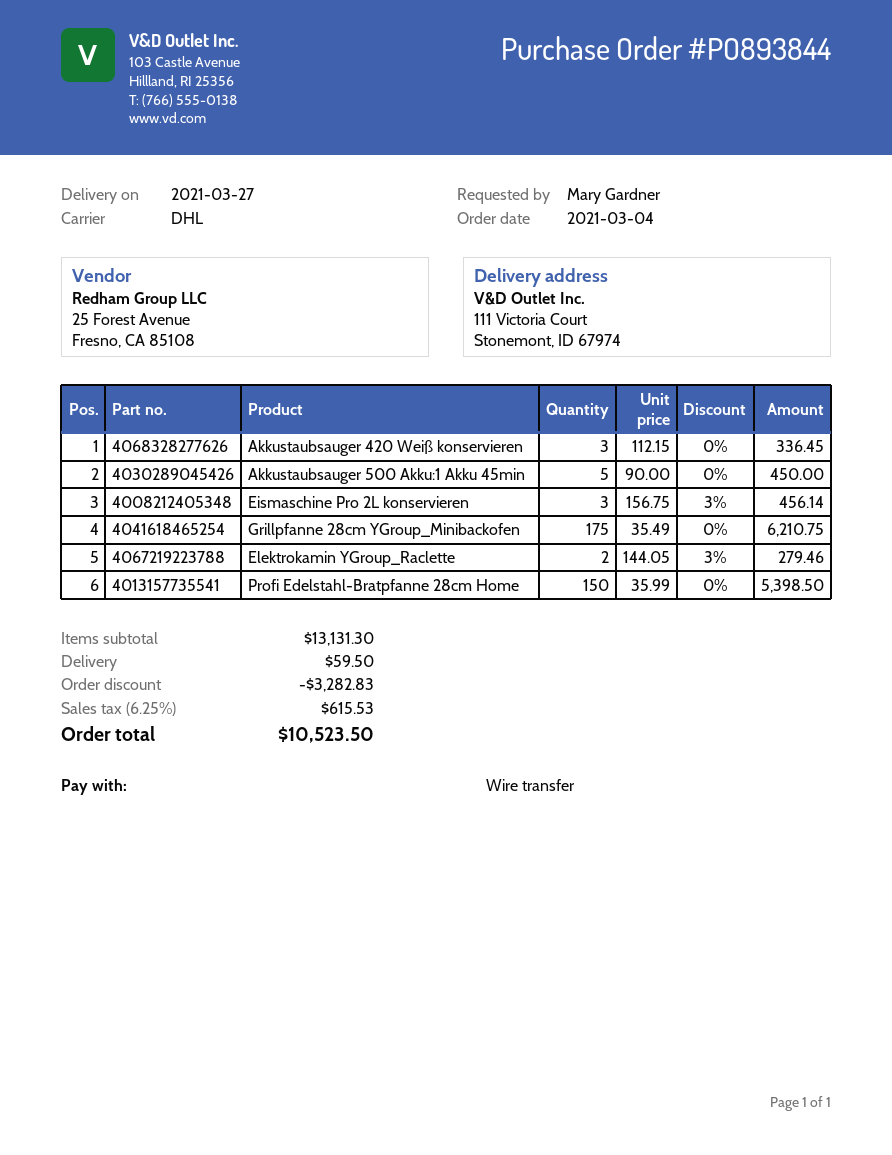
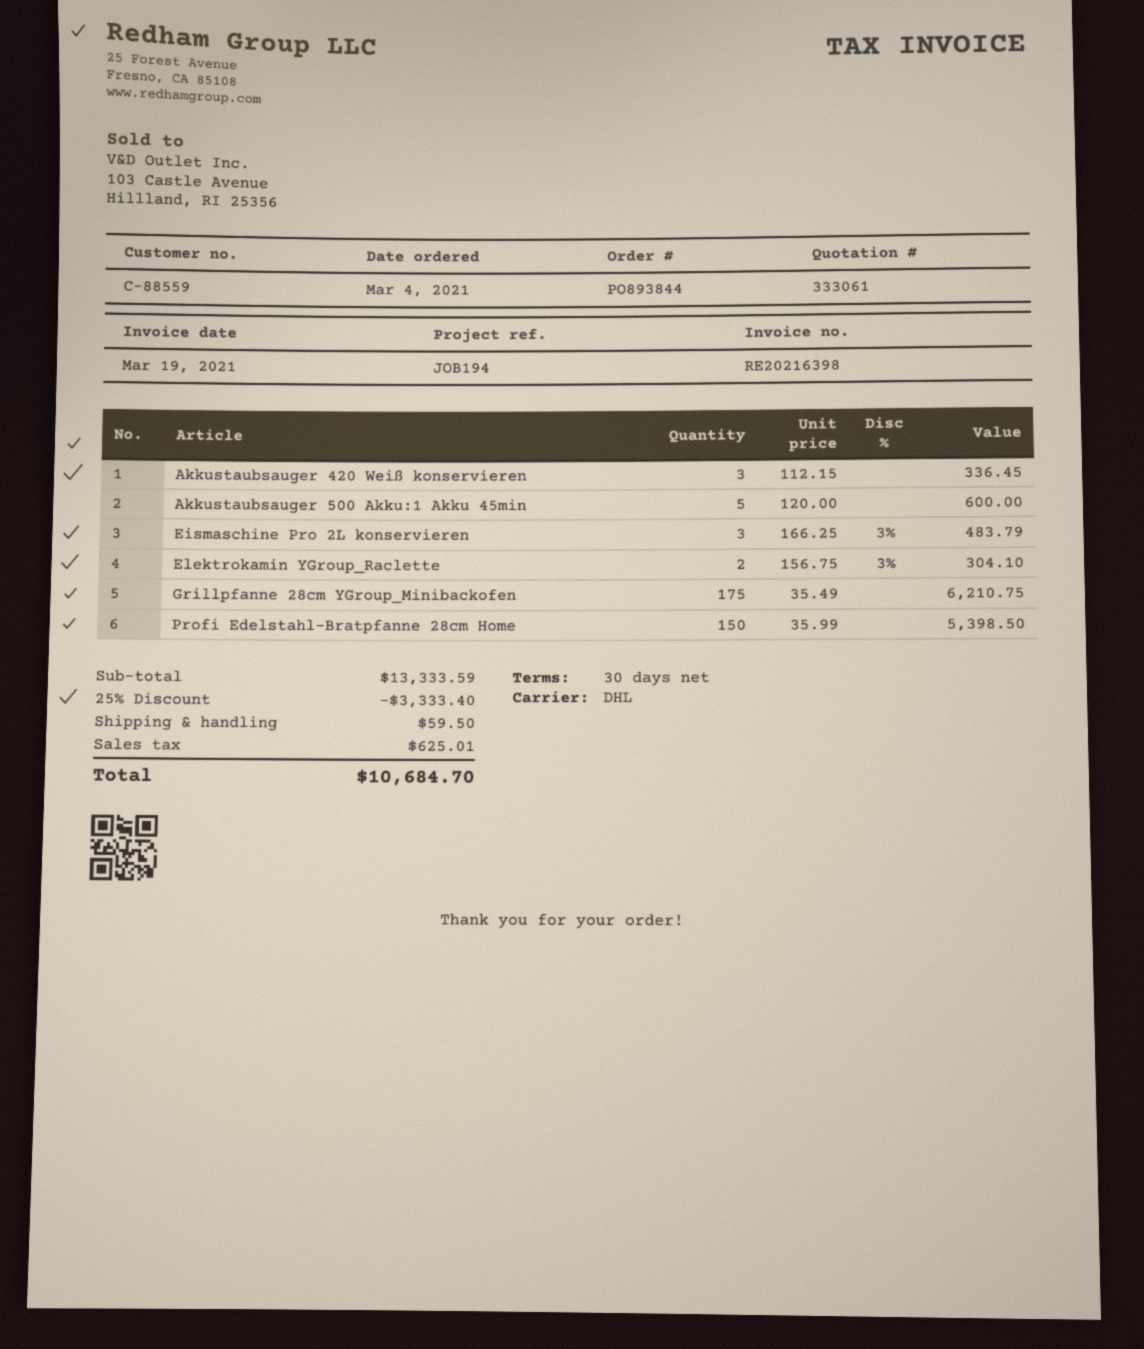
Akkustaubsauger 500 Akku:1 Akku 45min: 5 x 90.00 = 450.00 -> 5 x 120.00 = 600.00
Eismaschine Pro 2L konservieren: 3 x 156.75 - 3% = 456.14 -> 3 x 166.25 - 3% = 483.79
Elektrokamin YGroup_Raclette: 2 x 144.05 - 3% = 279.46 -> 2 x 156.75 - 3% = 304.10
subtotal: 13131.30 -> 13333.59
discount: 3282.83 -> 3333.40
tax: 615.53 -> 625.01
total: 10523.50 -> 10684.70

